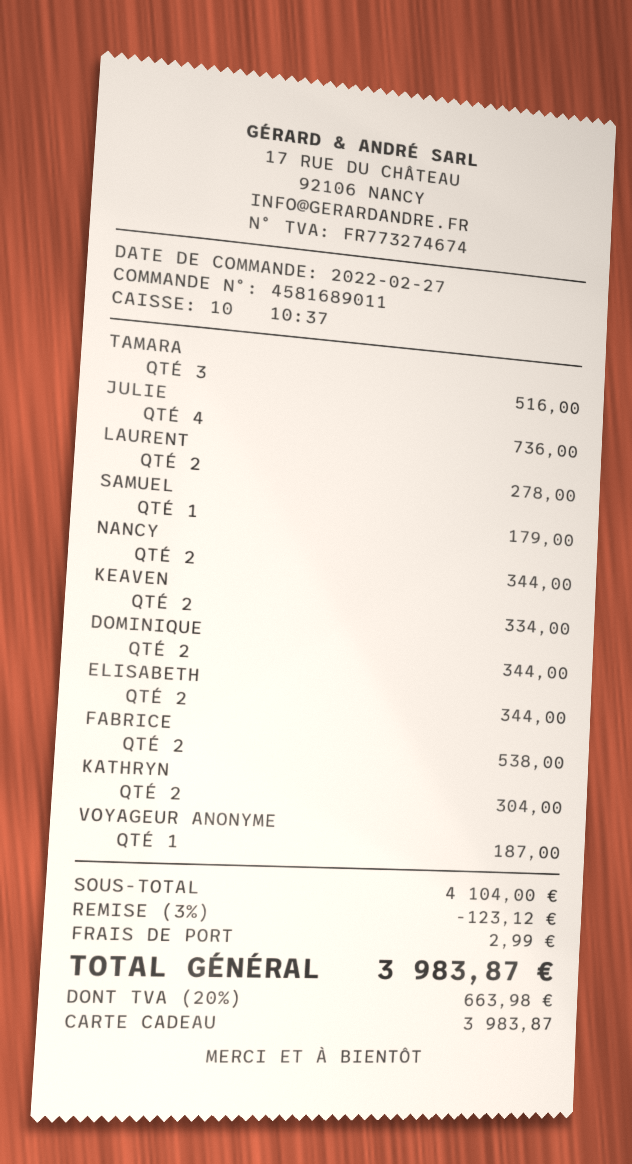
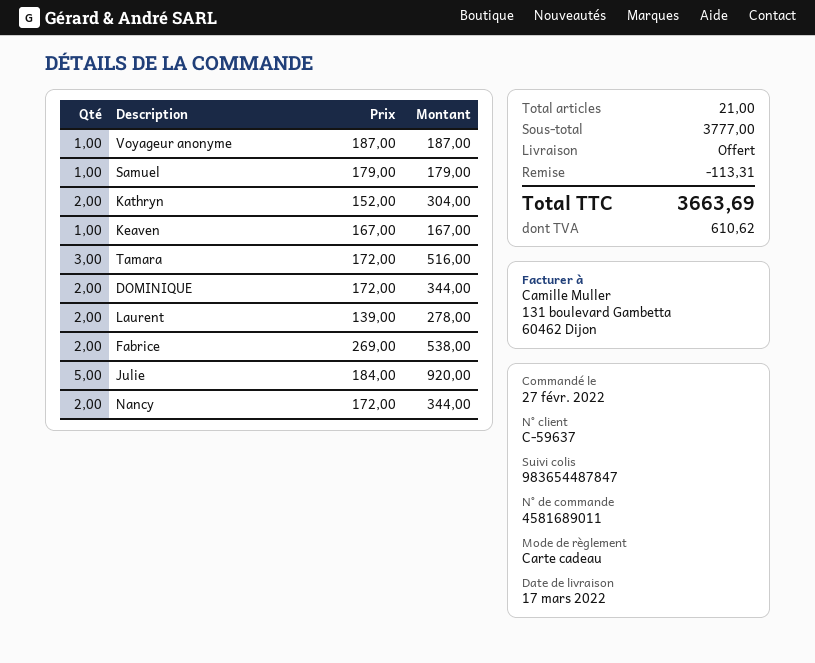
JULIE: 4 for 736.00 -> 5 for 920.00
KEAVEN: 2 for 334.00 -> 1 for 167.00
ELISABETH: 2 for 344.00 -> none
subtotal: 4104.00 -> 3777.00
discount: 123.12 -> 113.31
shipping: 2.99 -> 0.00
tax: 663.98 -> 610.62
total: 3983.87 -> 3663.69

